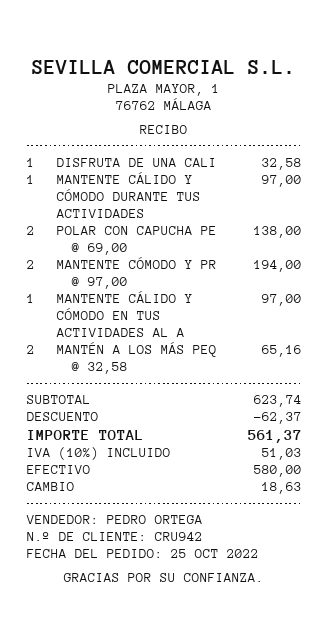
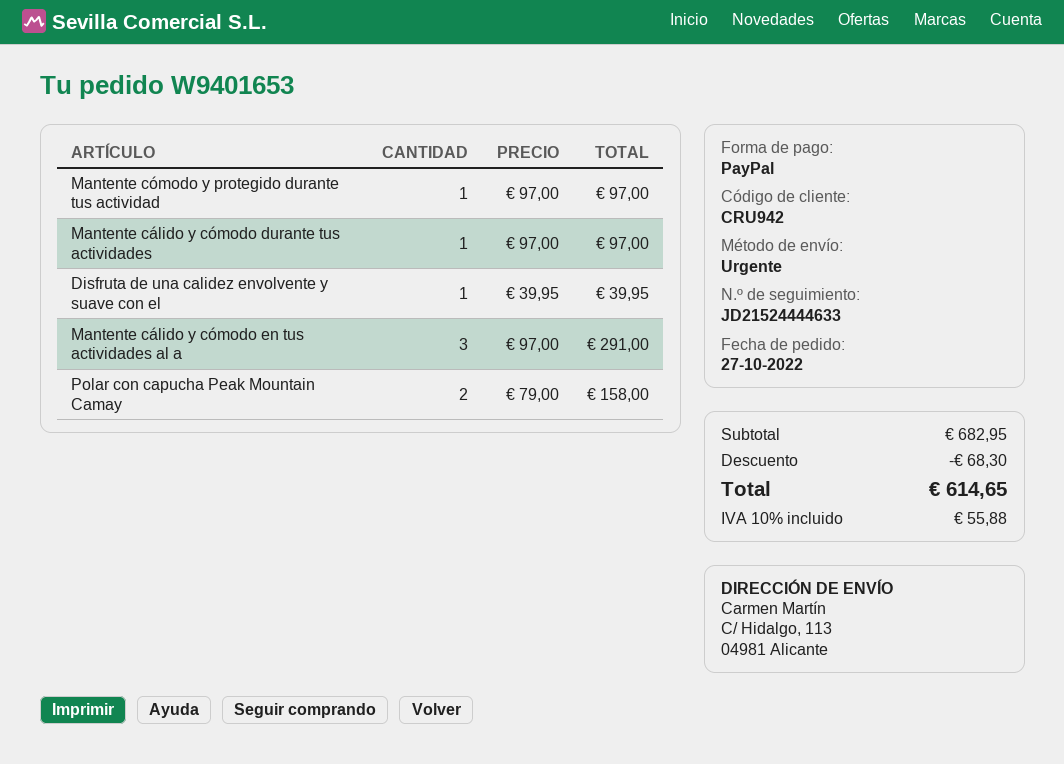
order date: 2022-10-25 -> 2022-10-27
payment method: cash -> PayPal
DISFRUTA DE UNA CALI: 1 x 32.58 = 32.58 -> 1 x 39.95 = 39.95
POLAR CON CAPUCHA PE: 2 x 69.00 = 138.00 -> 2 x 79.00 = 158.00
MANTENTE CÓMODO Y PR: 2 x 97.00 = 194.00 -> 1 x 97.00 = 97.00
MANTENTE CÁLIDO Y CÓMODO EN TUS ACTIVIDADES AL A: 1 x 97.00 = 97.00 -> 3 x 97.00 = 291.00
MANTÉN A LOS MÁS PEQ: 2 x 32.58 = 65.16 -> none
subtotal: 623.74 -> 682.95
discount: 62.37 -> 68.30
tax: 10% = 51.03 -> 10% = 55.88
total: 561.37 -> 614.65

